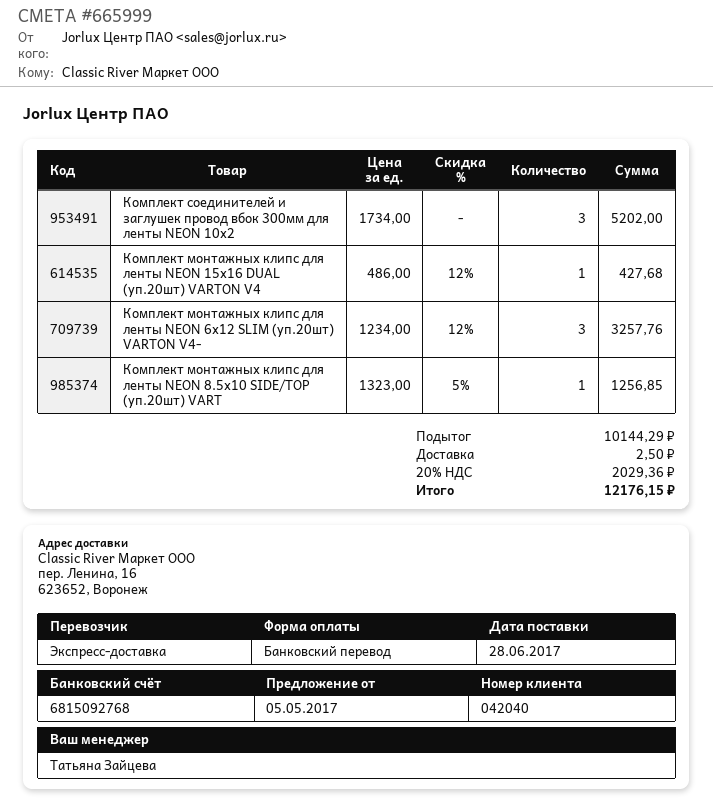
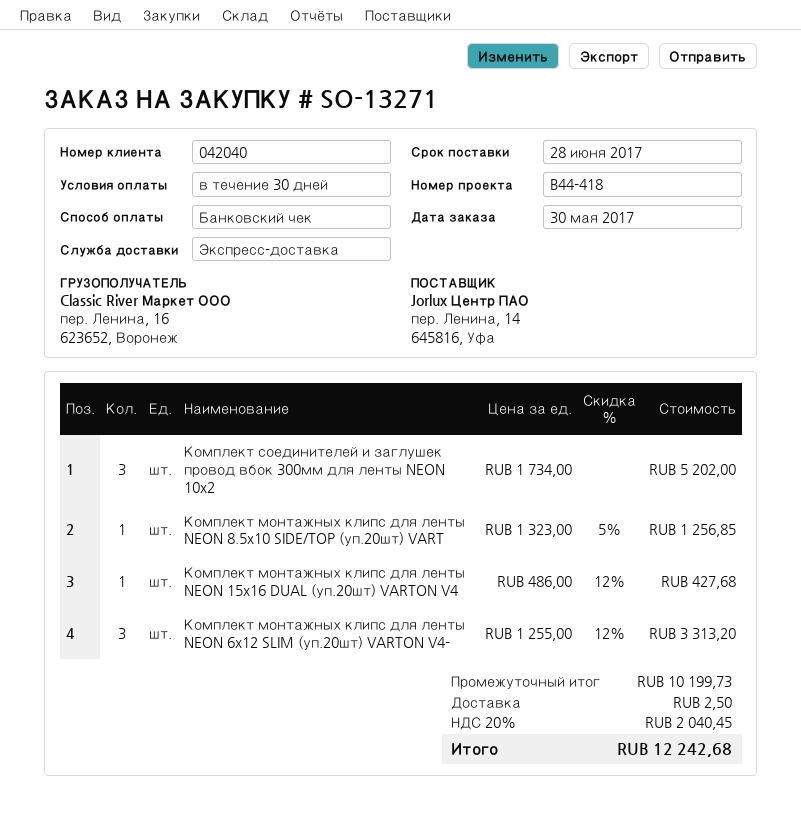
payment method: bank transfer -> cheque
Комплект монтажных клипс для ленты NEON 6x12 SLIM (уп.20шт) VARTON V4-: 3 x 1234.00 - 12% = 3257.76 -> 3 x 1255.00 - 12% = 3313.20
subtotal: 10144.29 -> 10199.73
tax: 20% = 2029.36 -> 20% = 2040.45
total: 12176.15 -> 12242.68

